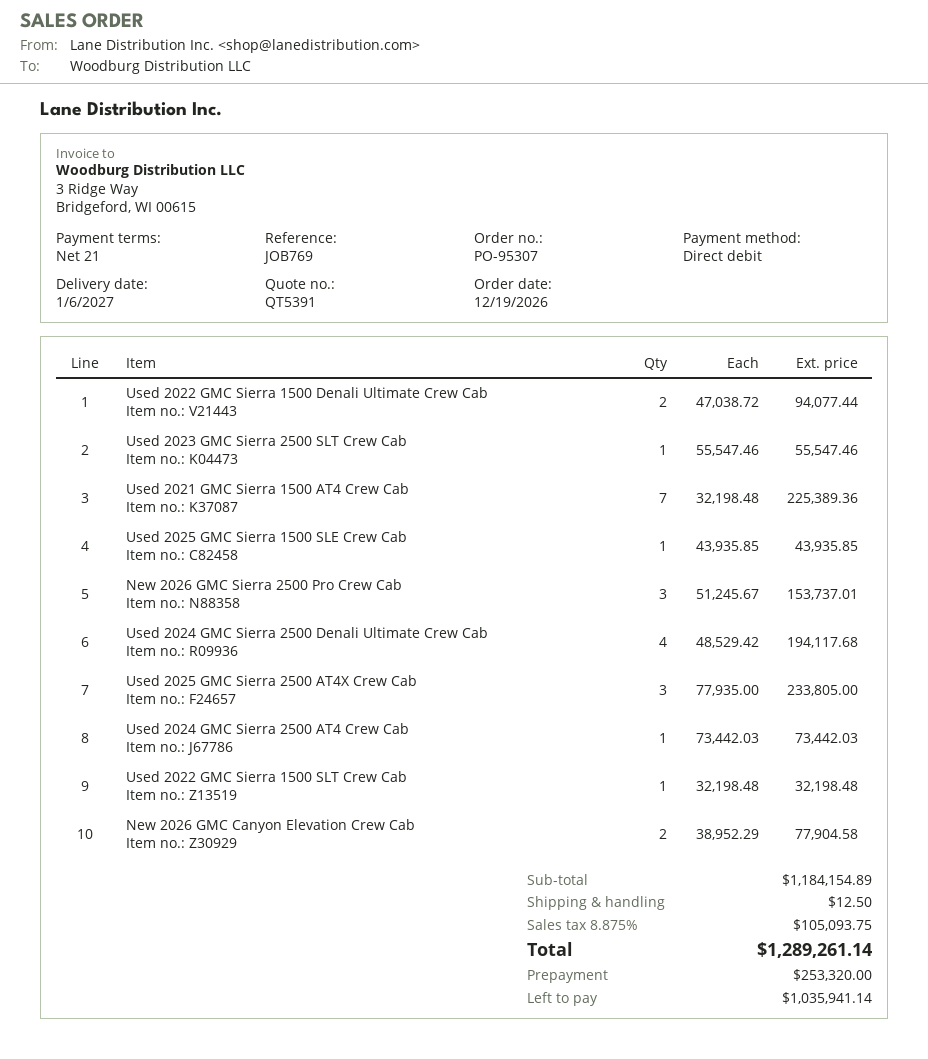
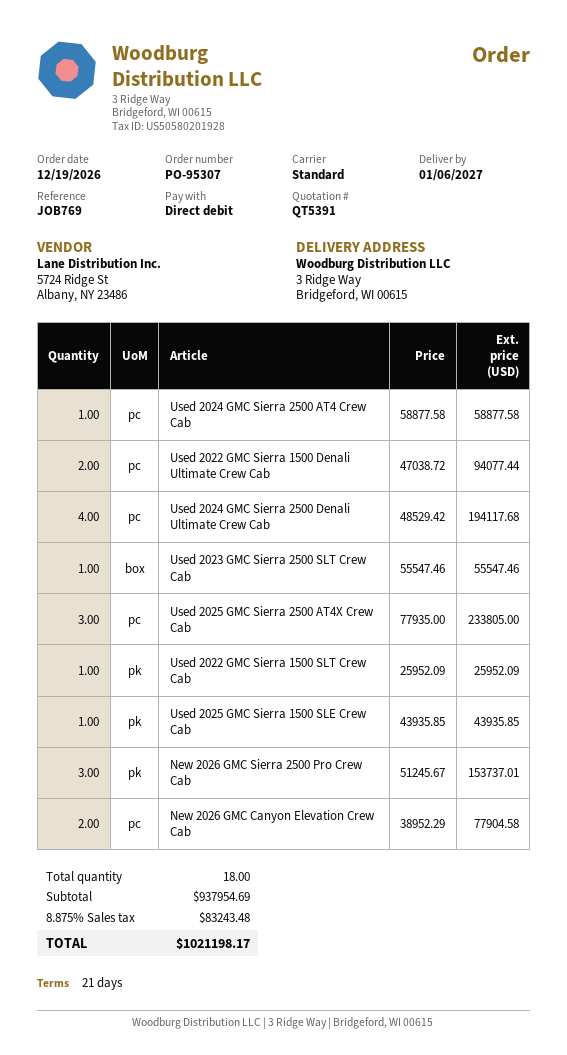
Used 2021 GMC Sierra 1500 AT4 Crew Cab: 7 x 32198.48 = 225389.36 -> none
Used 2024 GMC Sierra 2500 AT4 Crew Cab: 1 x 73442.03 = 73442.03 -> 1 x 58877.58 = 58877.58
Used 2022 GMC Sierra 1500 SLT Crew Cab: 1 x 32198.48 = 32198.48 -> 1 x 25952.09 = 25952.09
subtotal: 1184154.89 -> 937954.69
shipping: 12.50 -> none
tax: 8.875% = 105093.75 -> 8.875% = 83243.48
total: 1289261.14 -> 1021198.17

